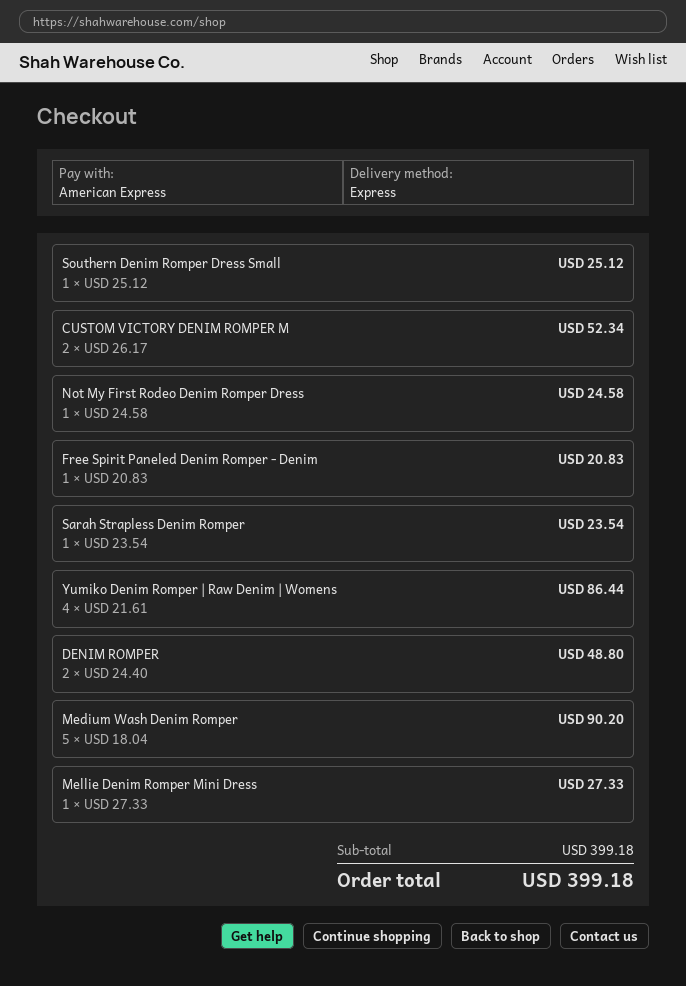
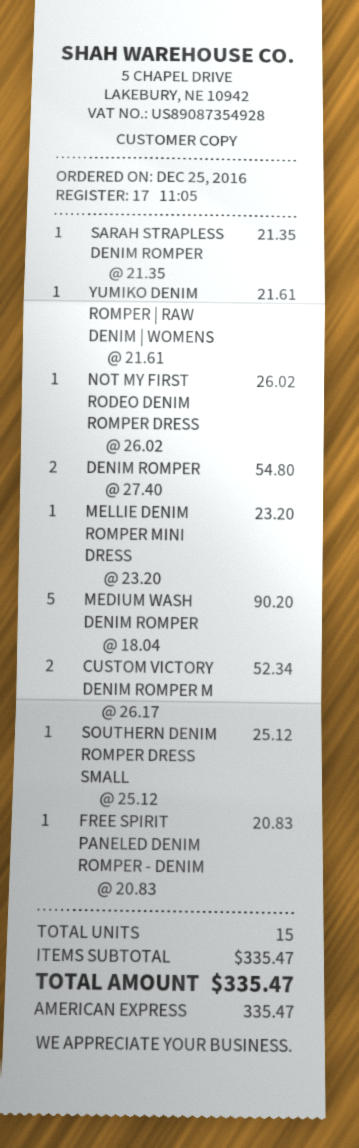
Not My First Rodeo Denim Romper Dress: 1 x 24.58 = 24.58 -> 1 x 26.02 = 26.02
Sarah Strapless Denim Romper: 1 x 23.54 = 23.54 -> 1 x 21.35 = 21.35
Yumiko Denim Romper | Raw Denim | Womens: 4 x 21.61 = 86.44 -> 1 x 21.61 = 21.61
DENIM ROMPER: 2 x 24.40 = 48.80 -> 2 x 27.40 = 54.80
Mellie Denim Romper Mini Dress: 1 x 27.33 = 27.33 -> 1 x 23.20 = 23.20
subtotal: 399.18 -> 335.47
total: 399.18 -> 335.47

